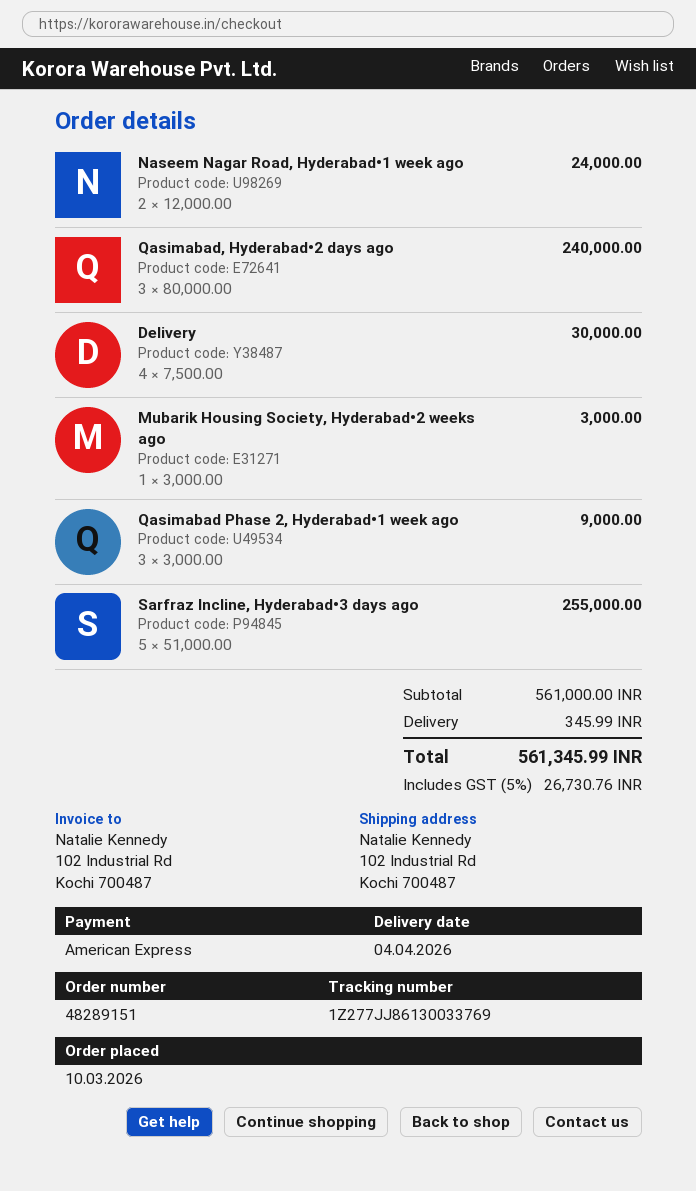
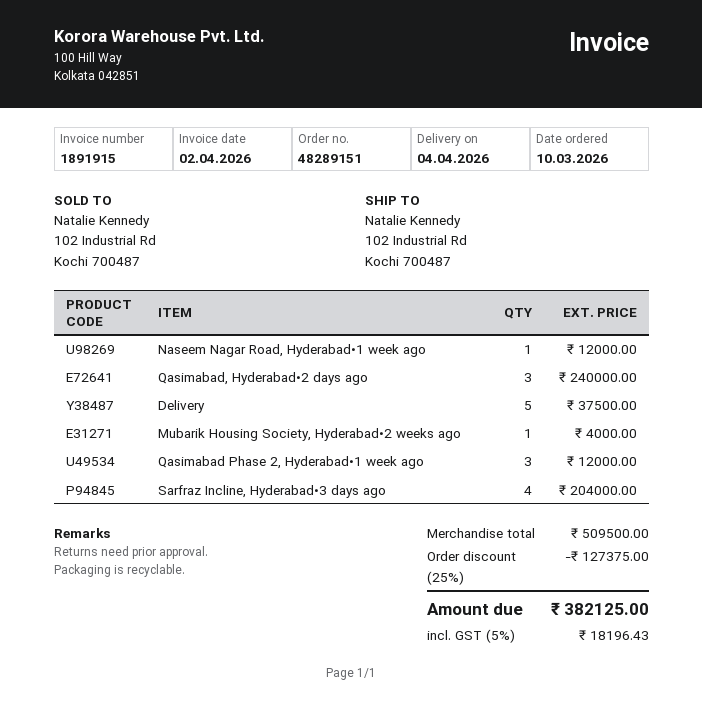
Naseem Nagar Road, Hyderabad•1 week ago: 2 for 24000.00 -> 1 for 12000.00
Delivery: 4 for 30000.00 -> 5 for 37500.00
Mubarik Housing Society, Hyderabad•2 weeks ago: 1 for 3000.00 -> 1 for 4000.00
Qasimabad Phase 2, Hyderabad•1 week ago: 3 for 9000.00 -> 3 for 12000.00
Sarfraz Incline, Hyderabad•3 days ago: 5 for 255000.00 -> 4 for 204000.00
subtotal: 561000.00 -> 509500.00
discount: none -> 25% = 127375.00
shipping: 345.99 -> none
tax: 5% = 26730.76 -> 5% = 18196.43
total: 561345.99 -> 382125.00

